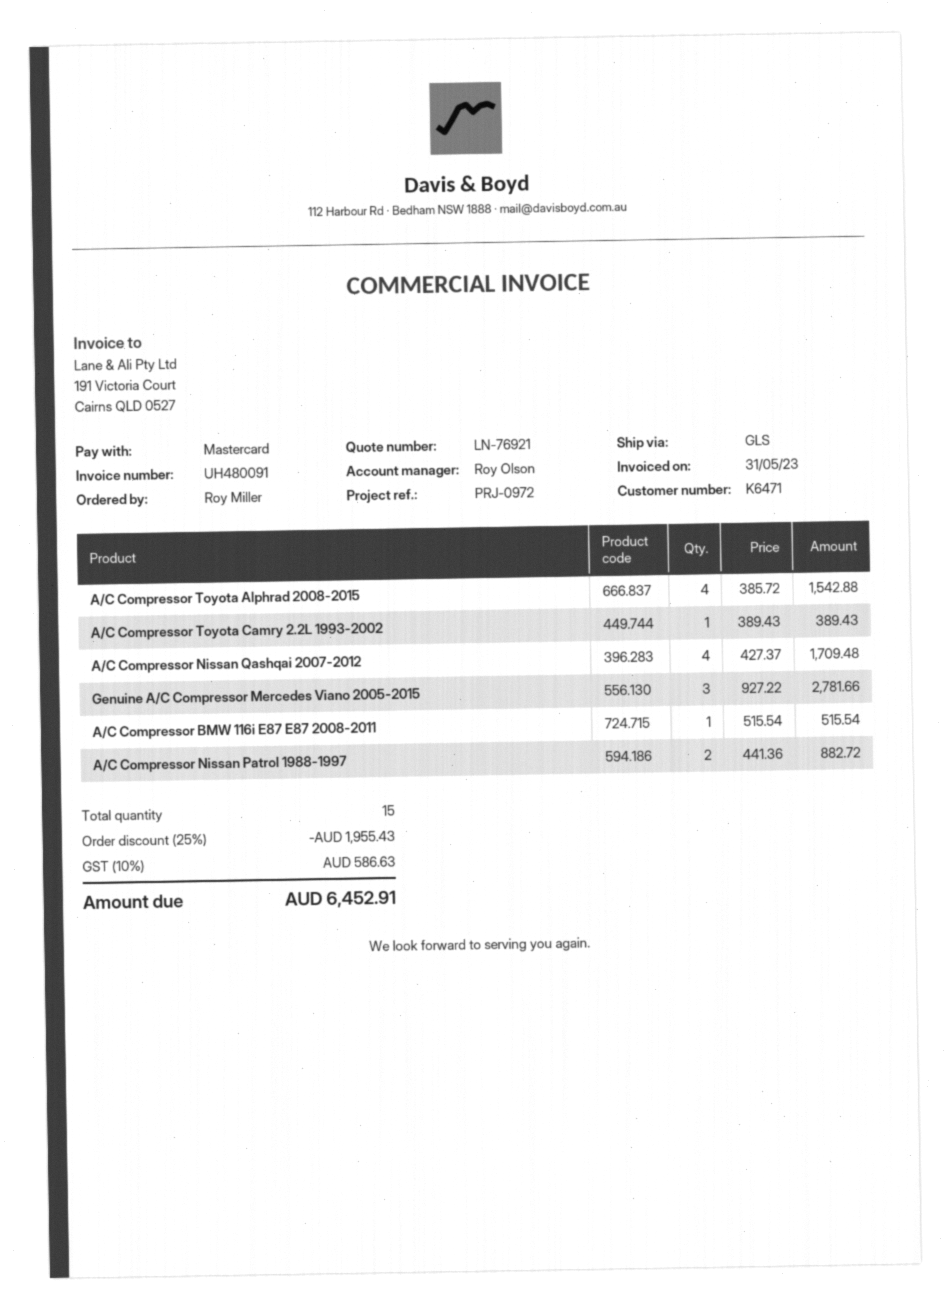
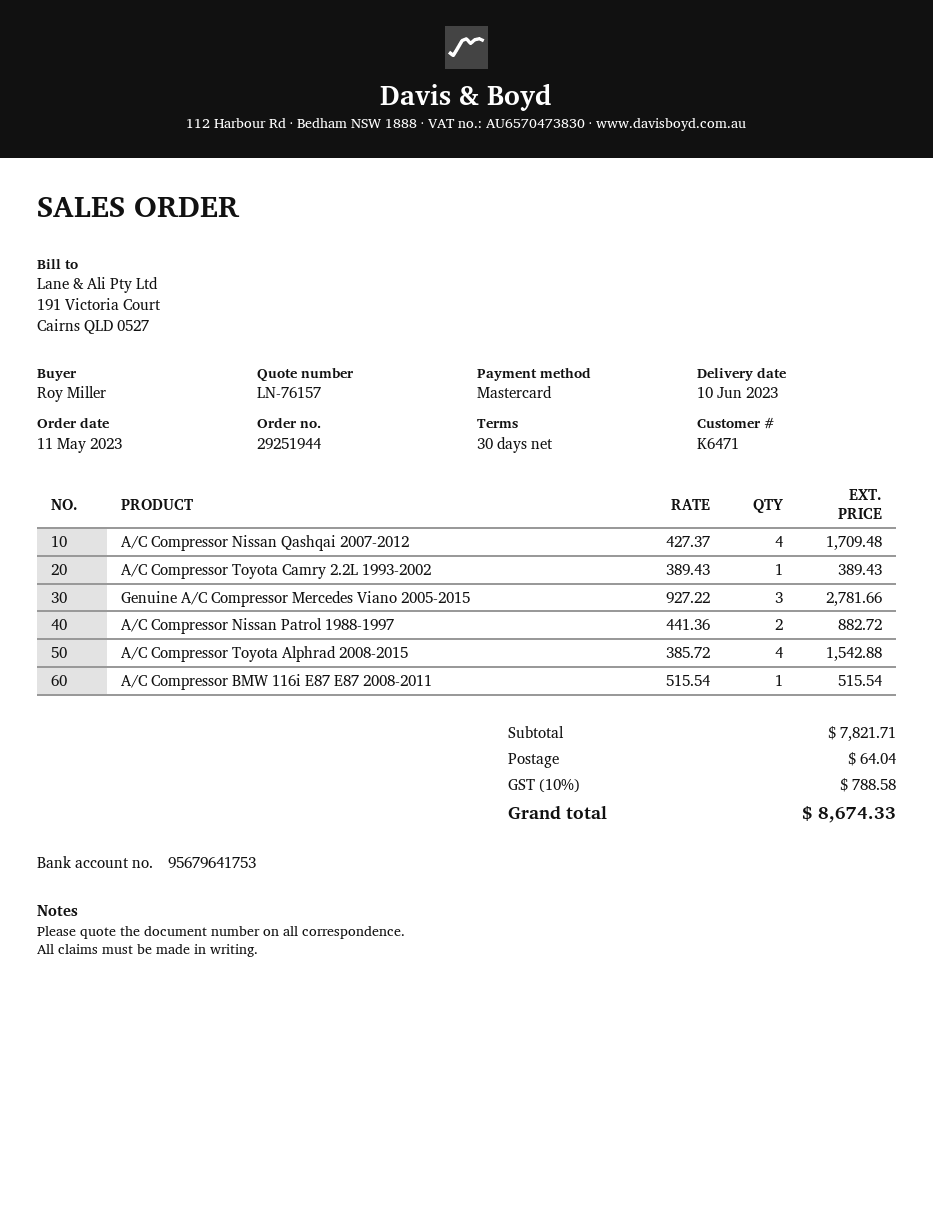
quote number: LN-76921 -> LN-76157
discount: 25% = 1955.43 -> none
shipping: none -> 64.04
tax: 10% = 586.63 -> 10% = 788.58
total: 6452.91 -> 8674.33

